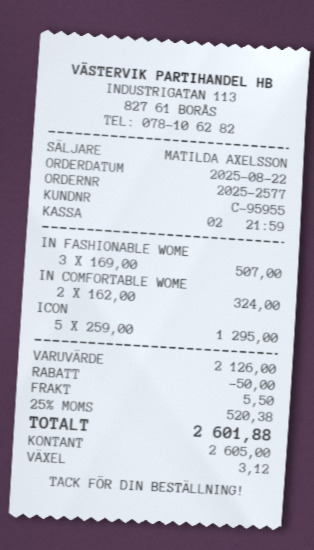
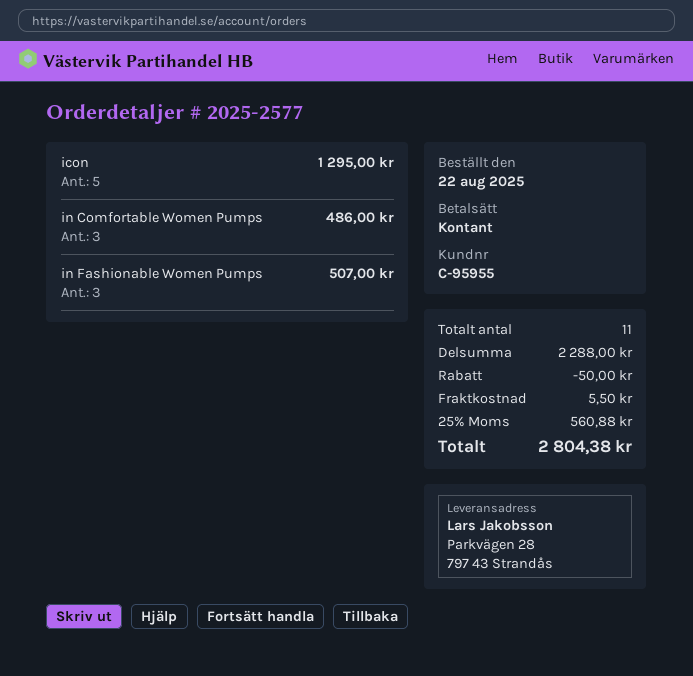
IN COMFORTABLE WOME: 2 for 324.00 -> 3 for 486.00
subtotal: 2126.00 -> 2288.00
tax: 25% = 520.38 -> 25% = 560.88
total: 2601.88 -> 2804.38

